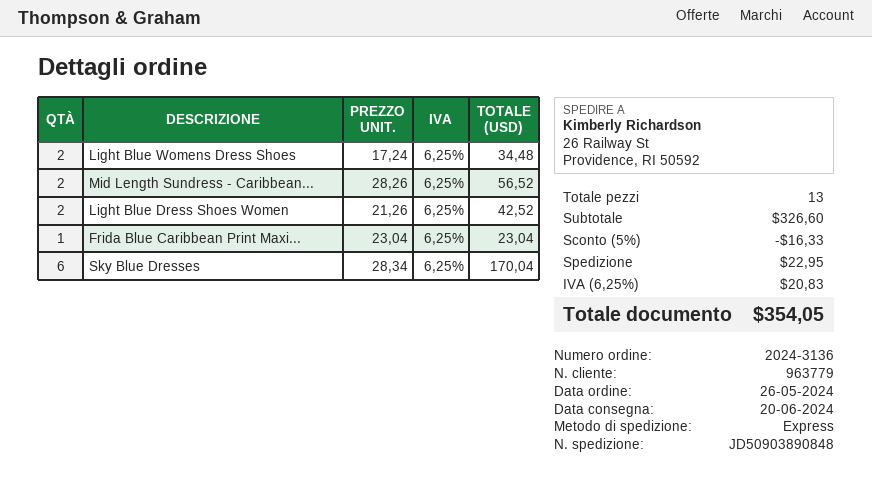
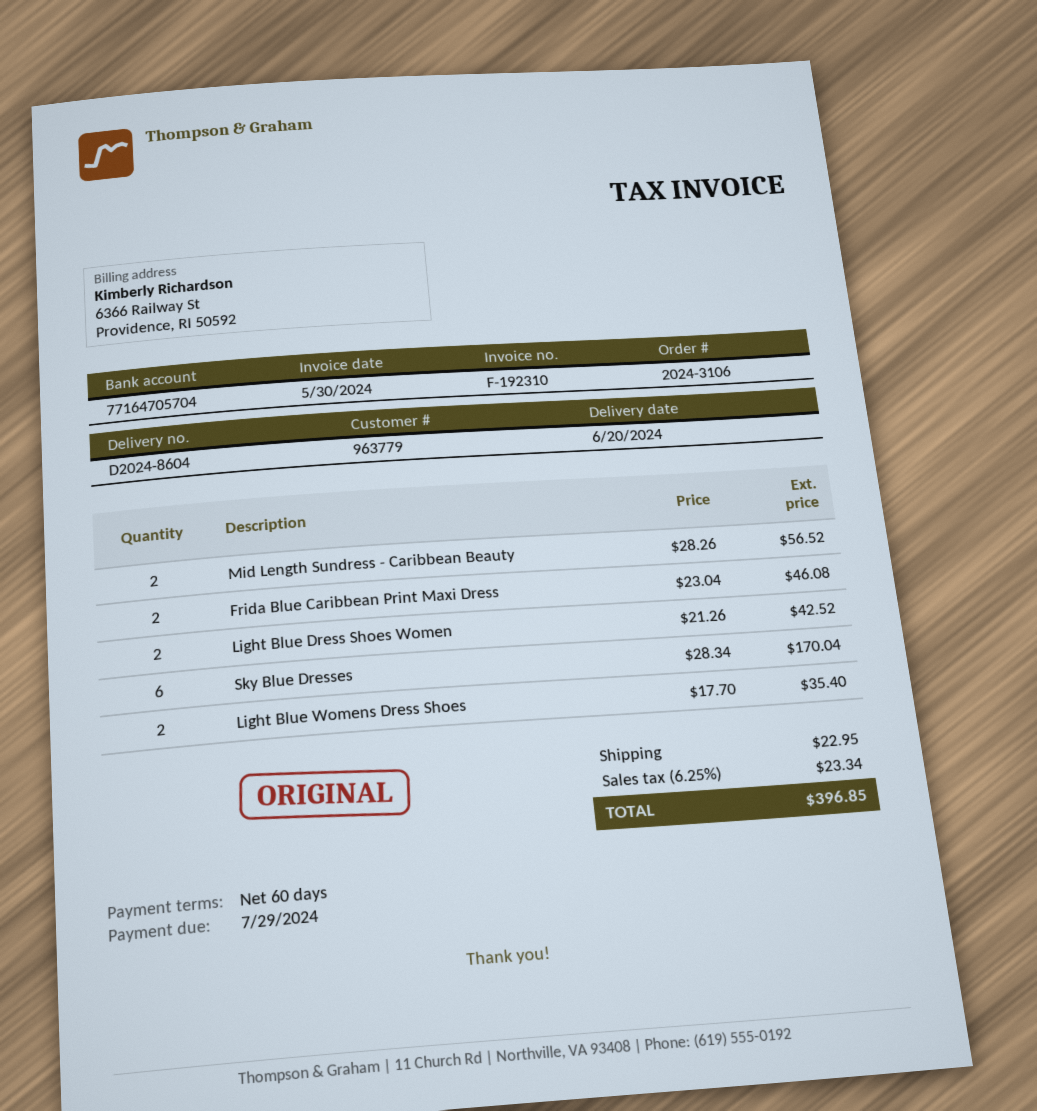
order number: 2024-3136 -> 2024-3106
Light Blue Womens Dress Shoes: 2 x 17.24 = 34.48 -> 2 x 17.70 = 35.40
Frida Blue Caribbean Print Maxi...: 1 x 23.04 = 23.04 -> 2 x 23.04 = 46.08
discount: 5% = 16.33 -> none
tax: 6.25% = 20.83 -> 6.25% = 23.34
total: 354.05 -> 396.85

